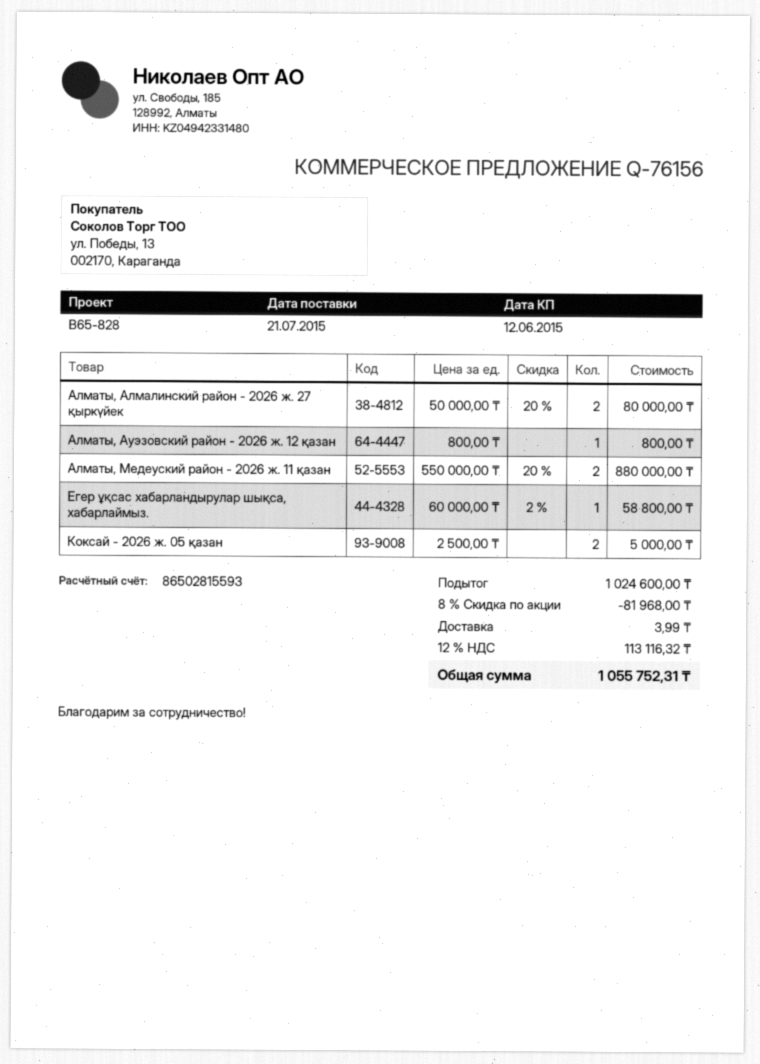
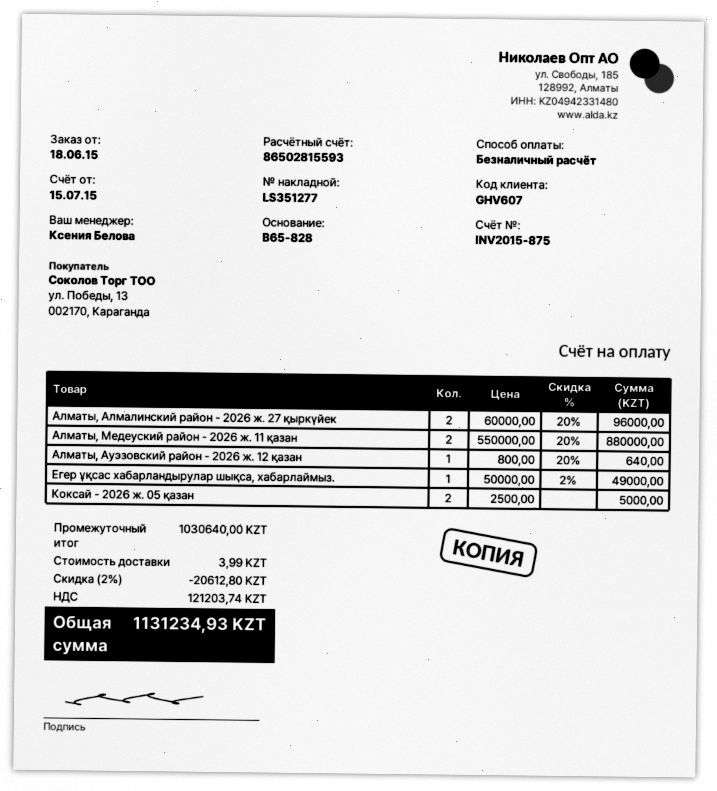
Алматы, Алмалинский район - 2026 ж. 27 қыркүйек: 2 x 50000.00 - 20% = 80000.00 -> 2 x 60000.00 - 20% = 96000.00
Алматы, Ауэзовский район - 2026 ж. 12 қазан: 1 x 800.00 = 800.00 -> 1 x 800.00 - 20% = 640.00
Егер ұқсас хабарландырулар шықса, хабарлаймыз.: 1 x 60000.00 - 2% = 58800.00 -> 1 x 50000.00 - 2% = 49000.00
subtotal: 1024600.00 -> 1030640.00
discount: 8% = 81968.00 -> 2% = 20612.80
tax: 113116.32 -> 121203.74
total: 1055752.31 -> 1131234.93

